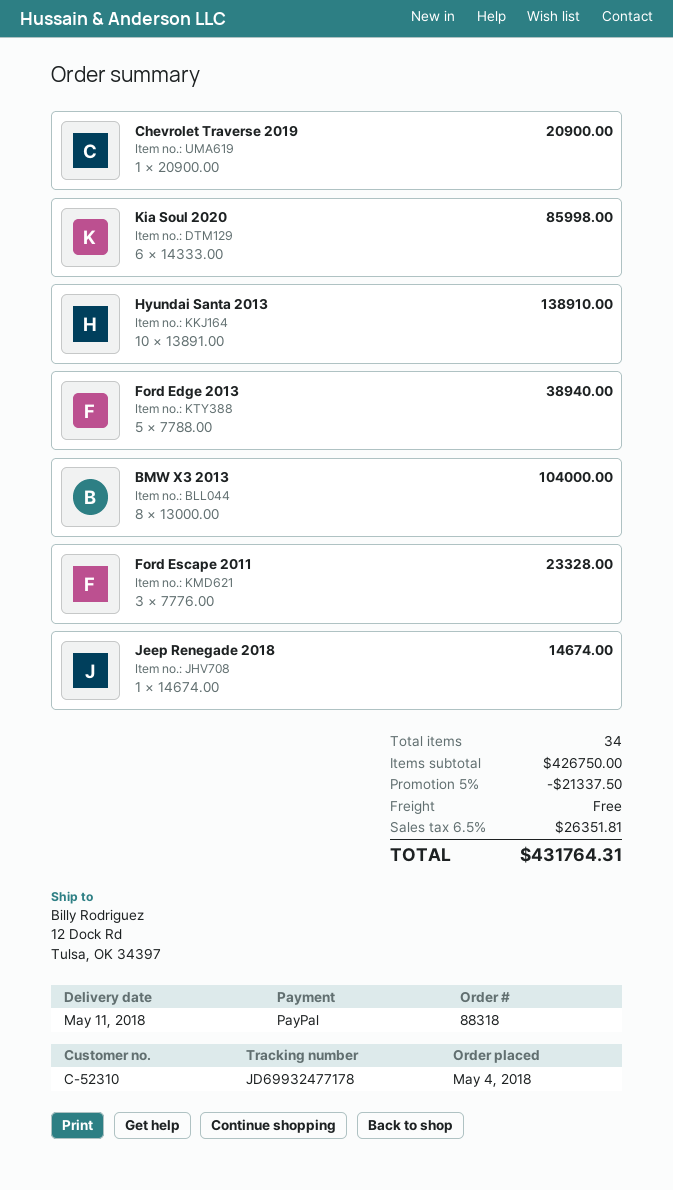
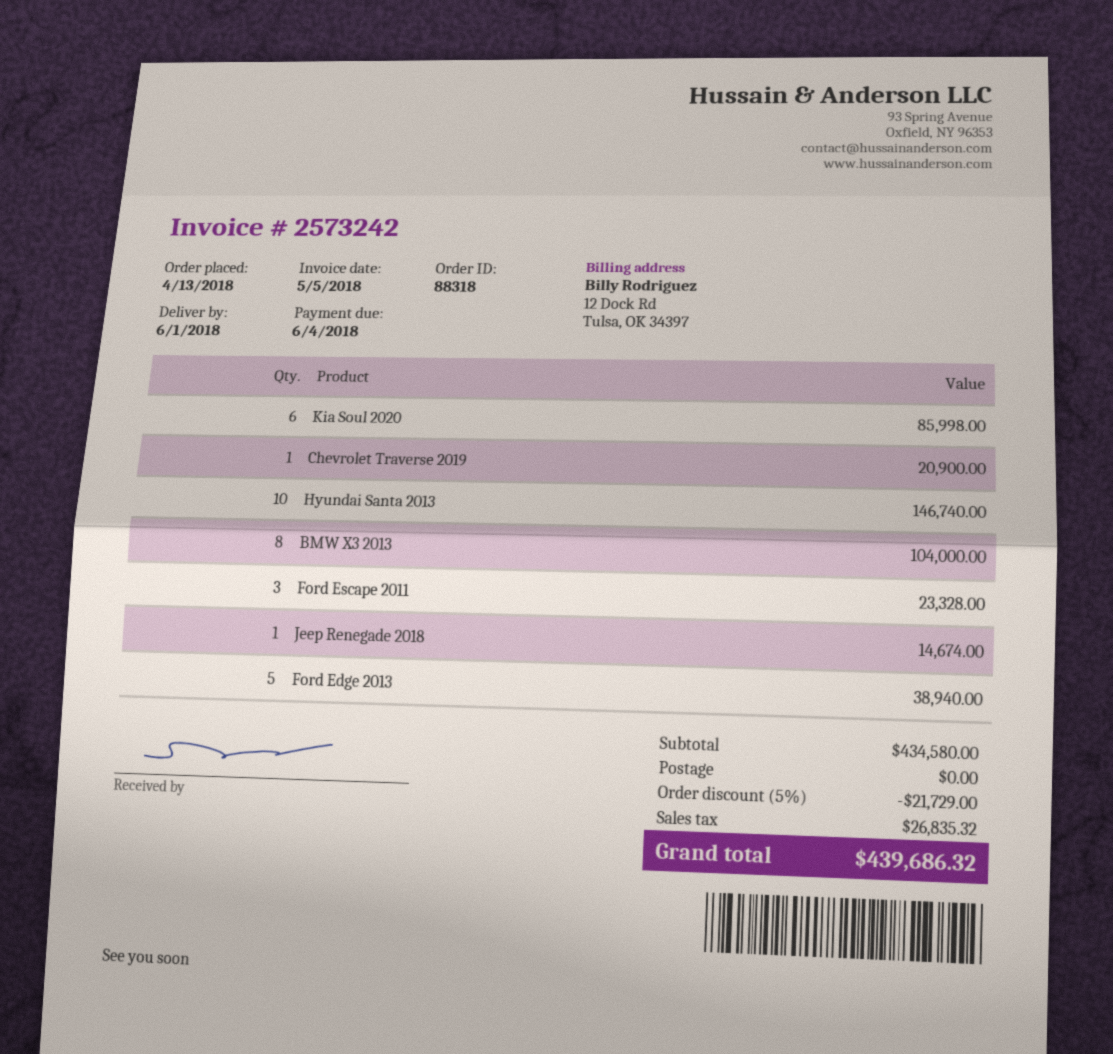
order date: 2018-05-04 -> 2018-04-13
delivery date: 2018-05-11 -> 2018-06-01
Hyundai Santa 2013: 10 for 138910.00 -> 10 for 146740.00
subtotal: 426750.00 -> 434580.00
discount: 5% = 21337.50 -> 5% = 21729.00
tax: 26351.81 -> 26835.32
total: 431764.31 -> 439686.32

